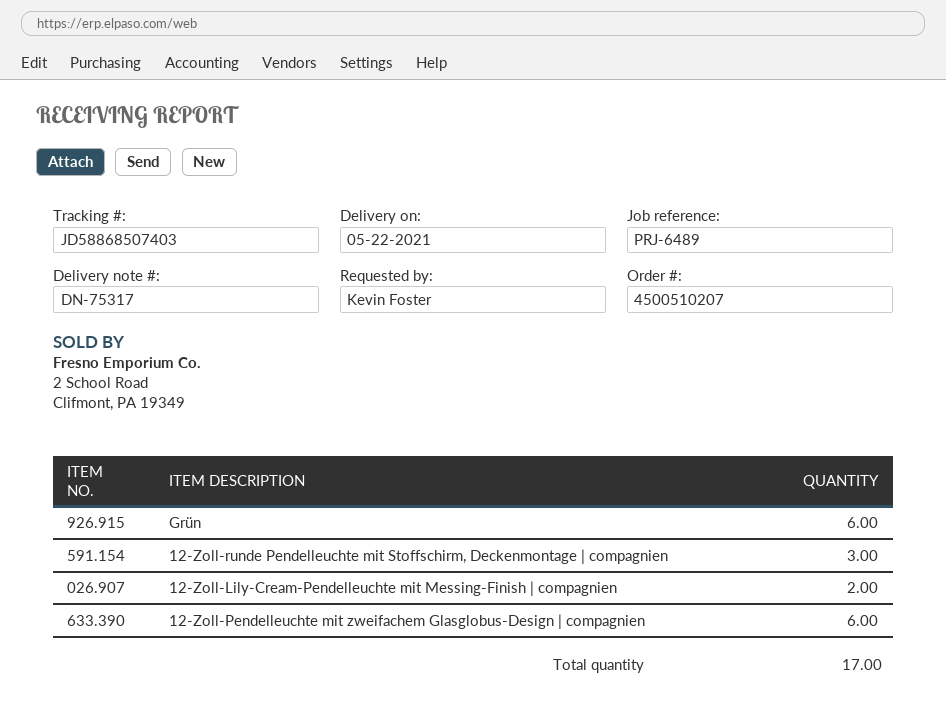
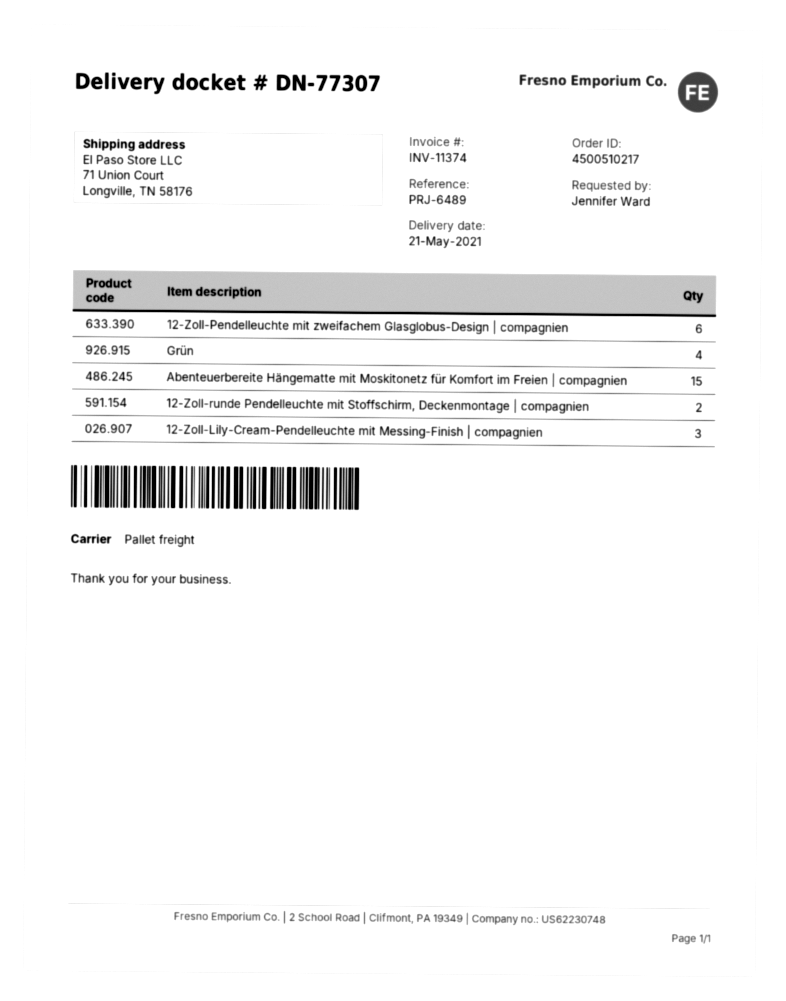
order number: 4500510207 -> 4500510217
delivery note number: DN-75317 -> DN-77307
delivery date: 2021-05-22 -> 2021-05-21
ordered by: Kevin Foster -> Jennifer Ward
Grün: 6 -> 4
12-Zoll-runde Pendelleuchte mit Stoffschirm, Deckenmontage | compagnien: 3 -> 2
12-Zoll-Lily-Cream-Pendelleuchte mit Messing-Finish | compagnien: 2 -> 3
Abenteuerbereite Hängematte mit Moskitonetz für Komfort im Freien | compagnien: none -> 15

